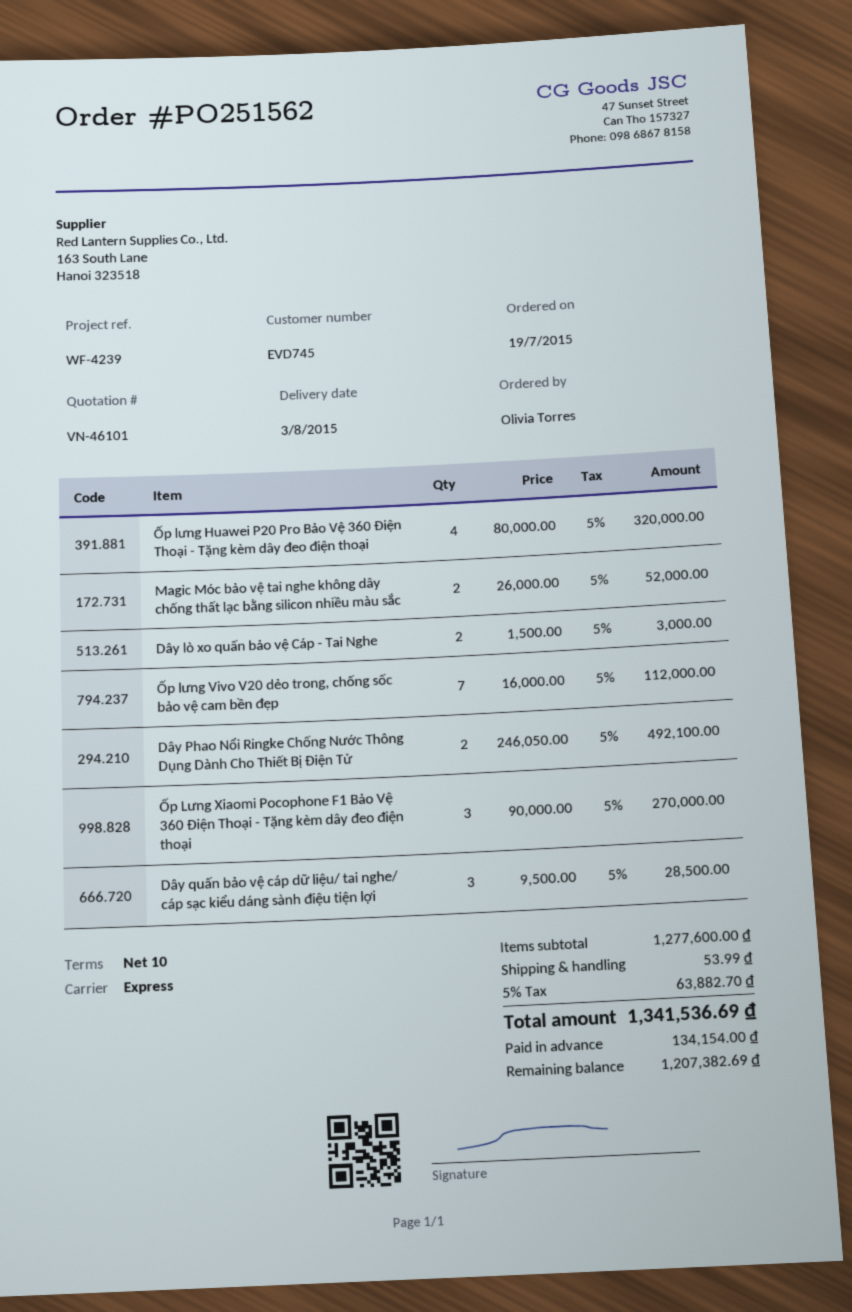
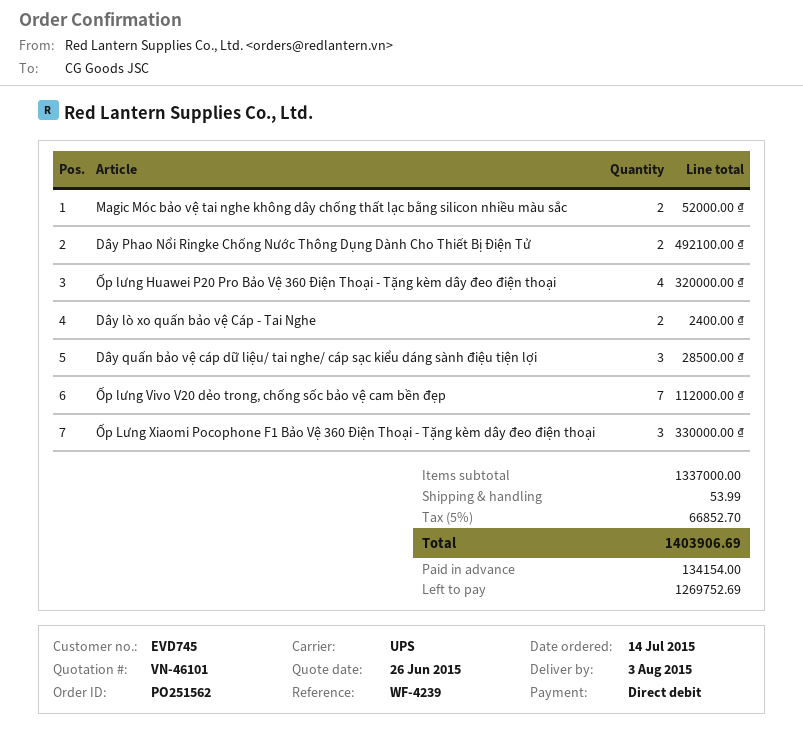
order date: 2015-07-19 -> 2015-07-14
shipping method: express -> UPS
Dây lò xo quấn bảo vệ Cáp - Tai Nghe: 2 for 3000.00 -> 2 for 2400.00
Ốp Lưng Xiaomi Pocophone F1 Bảo Vệ 360 Điện Thoại - Tặng kèm dây đeo điện thoại: 3 for 270000.00 -> 3 for 330000.00
subtotal: 1277600.00 -> 1337000.00
tax: 5% = 63882.70 -> 5% = 66852.70
total: 1341536.69 -> 1403906.69
balance: 1207382.69 -> 1269752.69

